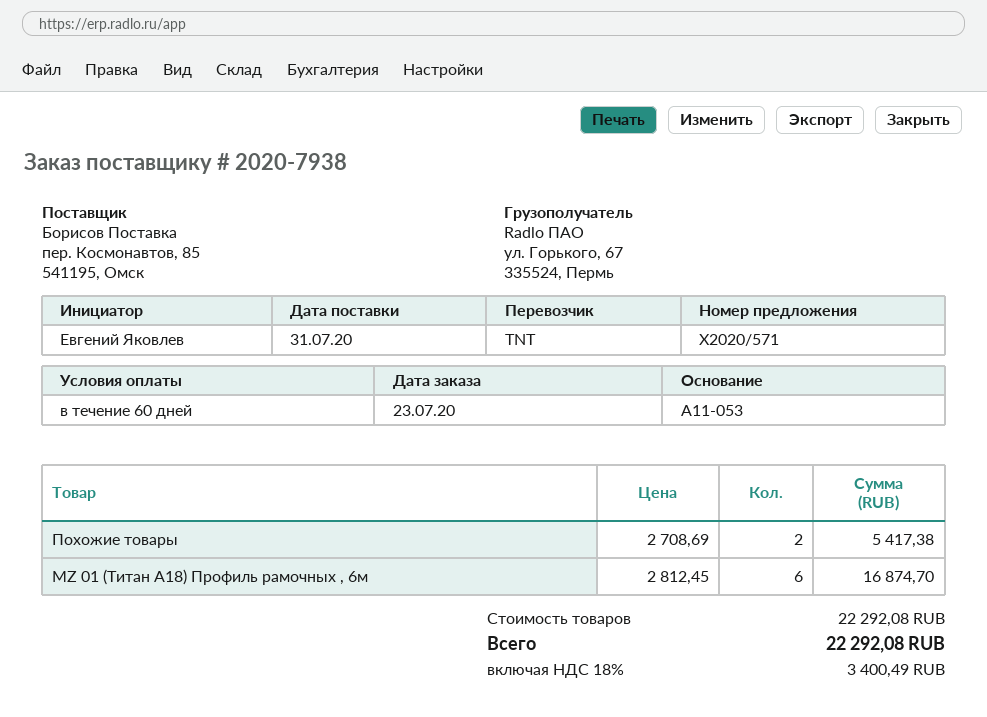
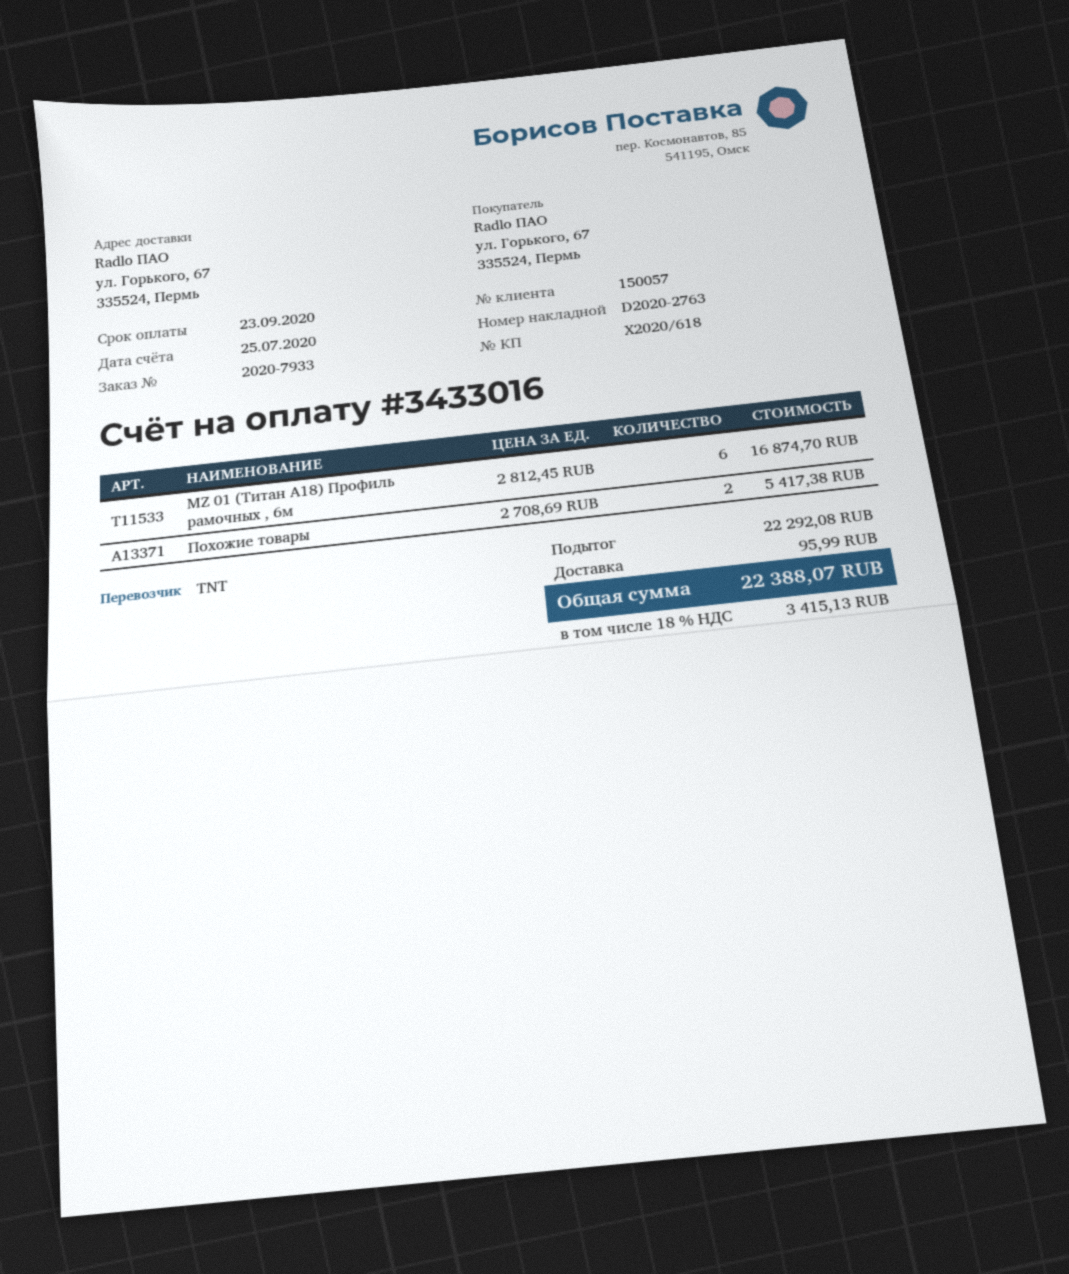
quote number: X2020/571 -> X2020/618
order number: 2020-7938 -> 2020-7933
shipping: none -> 95.99
tax: 18% = 3400.49 -> 18% = 3415.13
total: 22292.08 -> 22388.07

